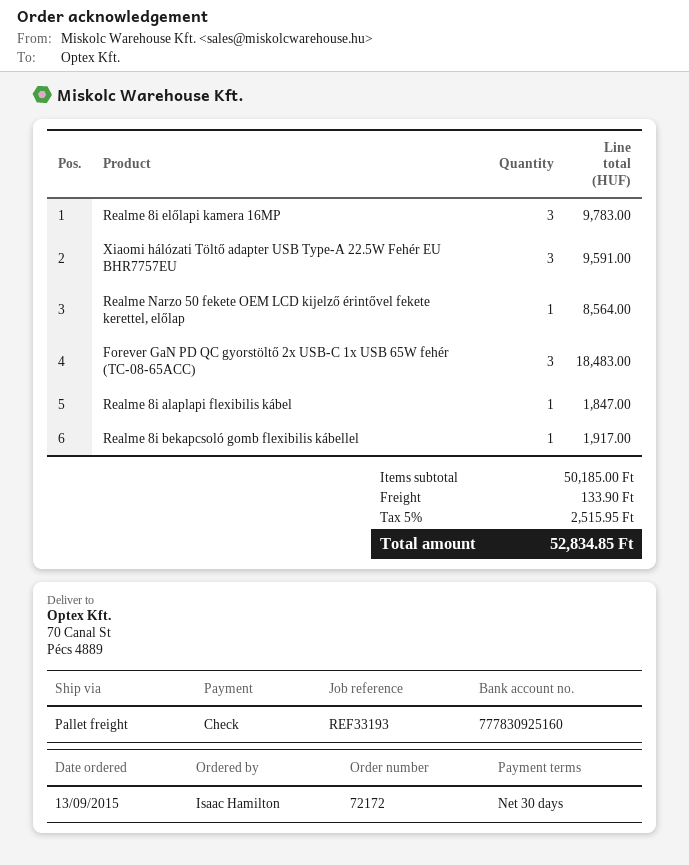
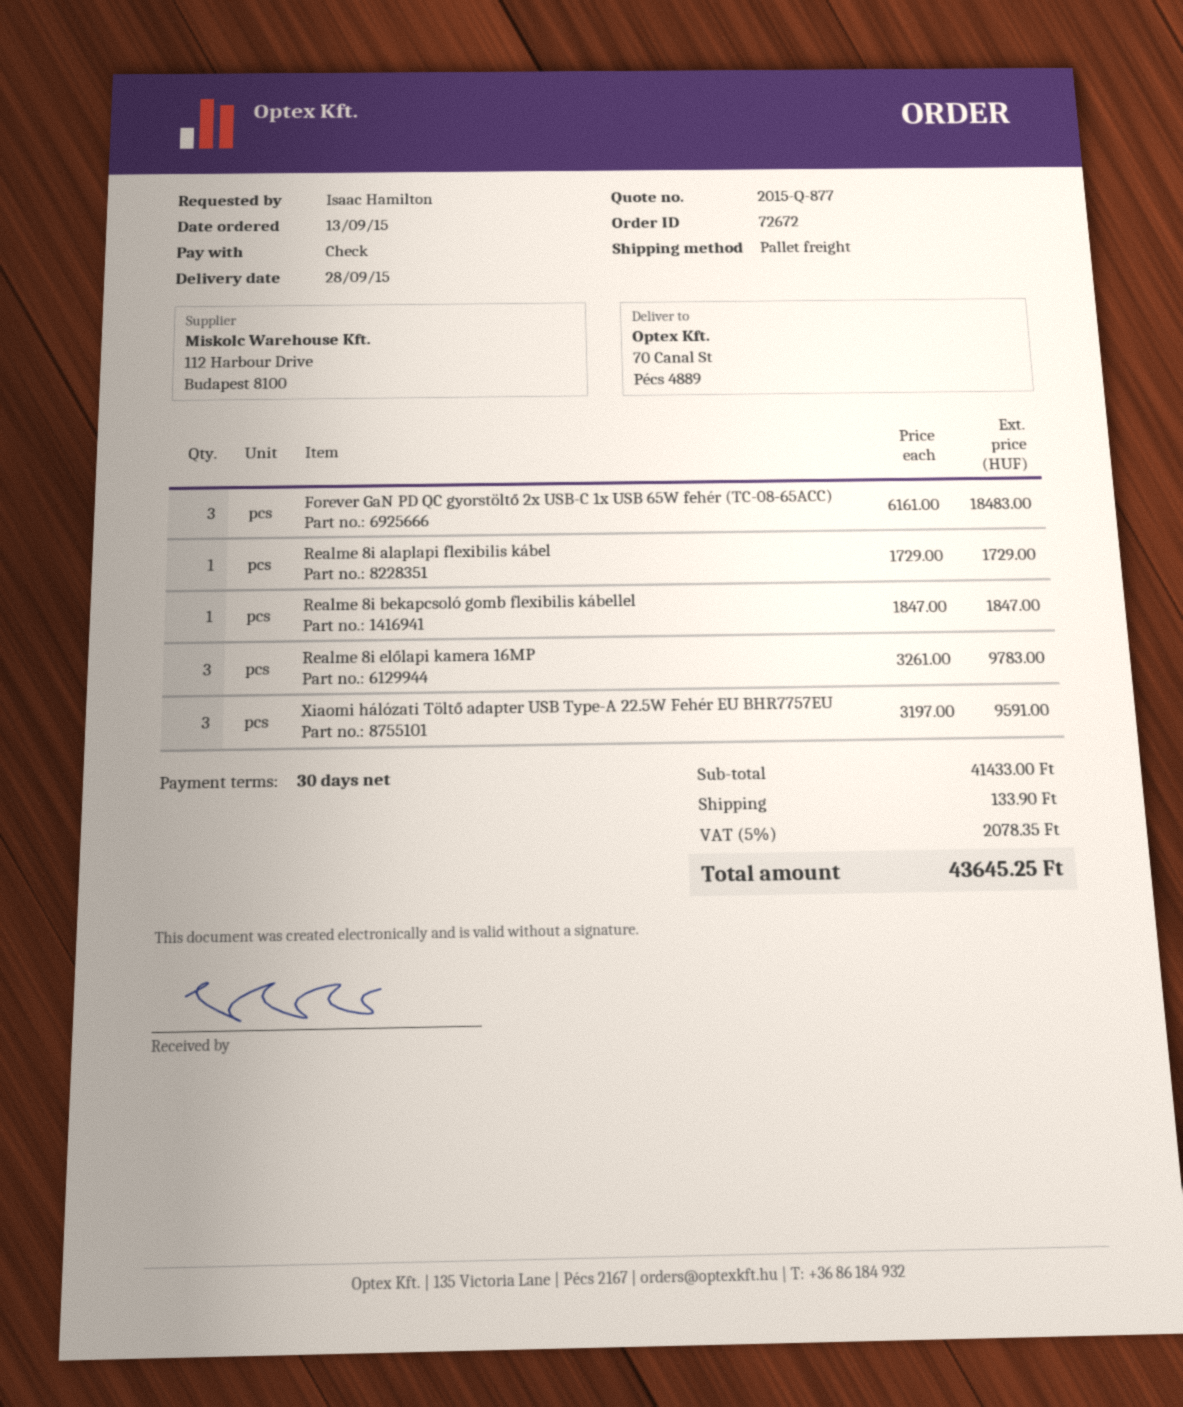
order number: 72172 -> 72672
Realme Narzo 50 fekete OEM LCD kijelző érintővel fekete kerettel, előlap: 1 for 8564.00 -> none
Realme 8i alaplapi flexibilis kábel: 1 for 1847.00 -> 1 for 1729.00
Realme 8i bekapcsoló gomb flexibilis kábellel: 1 for 1917.00 -> 1 for 1847.00
subtotal: 50185.00 -> 41433.00
tax: 5% = 2515.95 -> 5% = 2078.35
total: 52834.85 -> 43645.25

